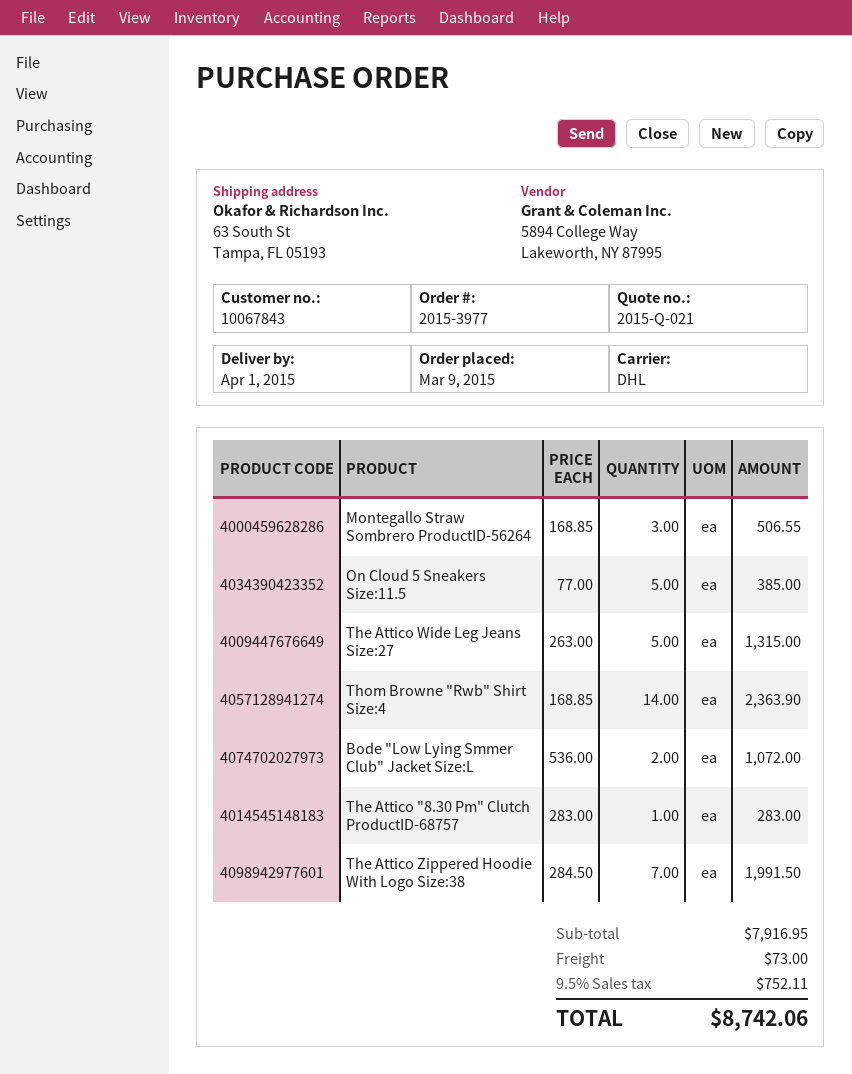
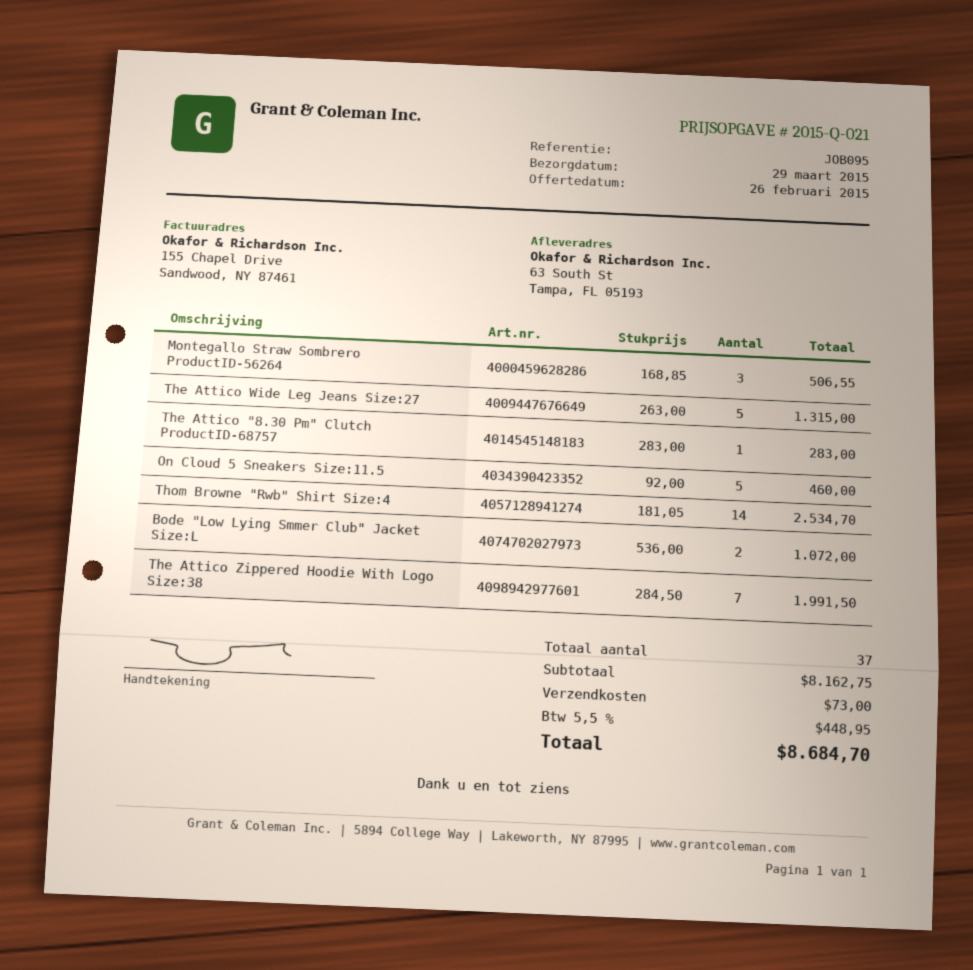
delivery date: 2015-04-01 -> 2015-03-29
On Cloud 5 Sneakers Size:11.5: 5 x 77.00 = 385.00 -> 5 x 92.00 = 460.00
Thom Browne "Rwb" Shirt Size:4: 14 x 168.85 = 2363.90 -> 14 x 181.05 = 2534.70
subtotal: 7916.95 -> 8162.75
tax: 9.5% = 752.11 -> 5.5% = 448.95
total: 8742.06 -> 8684.70

